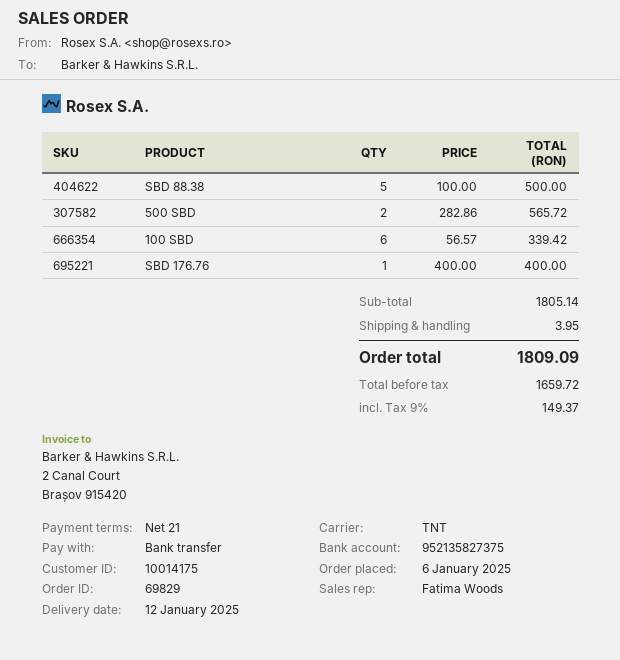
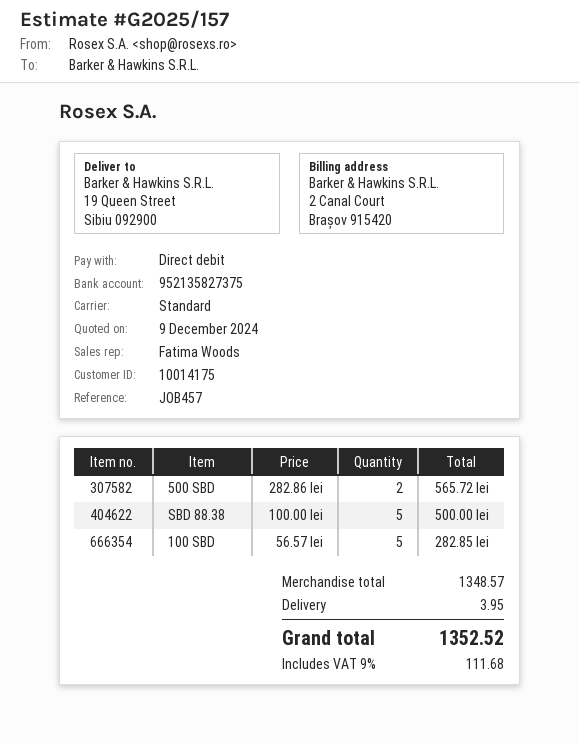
payment method: bank transfer -> direct debit
shipping method: TNT -> standard
100 SBD: 6 x 56.57 = 339.42 -> 5 x 56.57 = 282.85
SBD 176.76: 1 x 400.00 = 400.00 -> none
subtotal: 1805.14 -> 1348.57
tax: 9% = 149.37 -> 9% = 111.68
total: 1809.09 -> 1352.52

